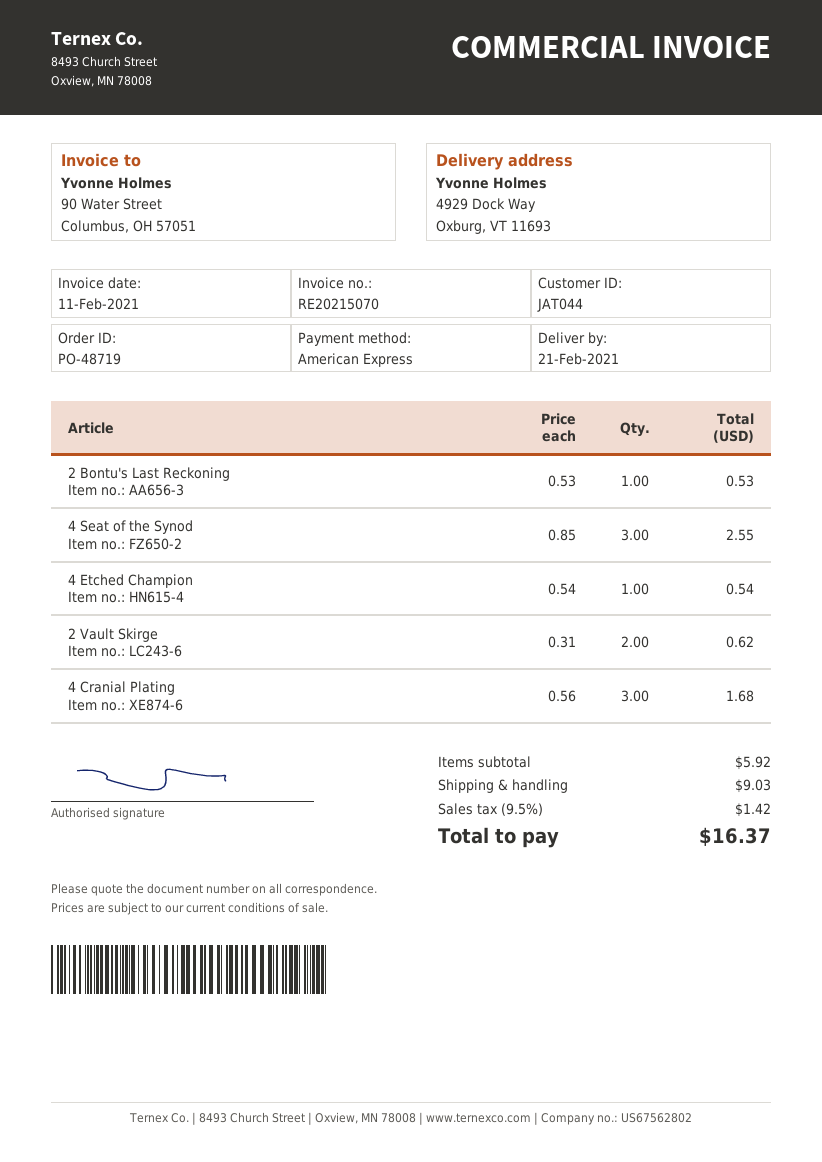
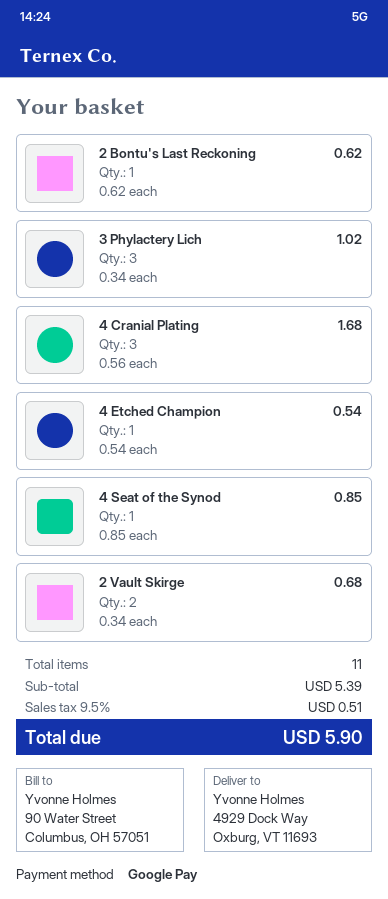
payment method: American Express -> Google Pay
2 Bontu's Last Reckoning: 1 x 0.53 = 0.53 -> 1 x 0.62 = 0.62
4 Seat of the Synod: 3 x 0.85 = 2.55 -> 1 x 0.85 = 0.85
2 Vault Skirge: 2 x 0.31 = 0.62 -> 2 x 0.34 = 0.68
3 Phylactery Lich: none -> 3 x 0.34 = 1.02
subtotal: 5.92 -> 5.39
shipping: 9.03 -> none
tax: 9.5% = 1.42 -> 9.5% = 0.51
total: 16.37 -> 5.90

